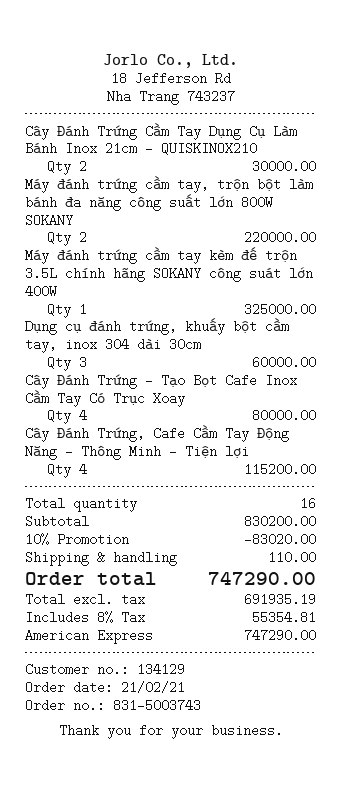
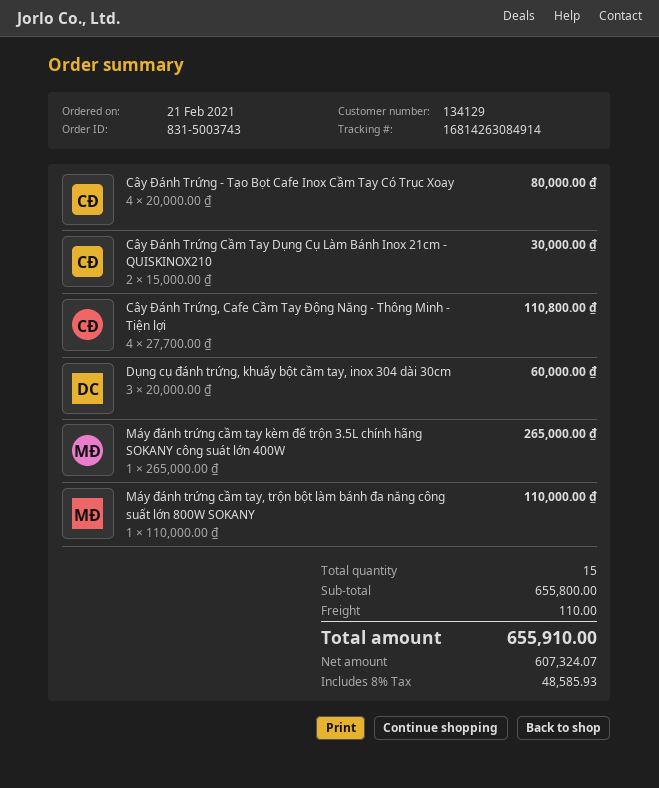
Máy đánh trứng cầm tay, trộn bột làm bánh đa năng công suất lớn 800W SOKANY: 2 for 220000.00 -> 1 for 110000.00
Máy đánh trứng cầm tay kèm đế trộn 3.5L chính hãng SOKANY công suát lớn 400W: 1 for 325000.00 -> 1 for 265000.00
Cây Đánh Trứng, Cafe Cầm Tay Động Năng - Thông Minh - Tiện lợi: 4 for 115200.00 -> 4 for 110800.00
total quantity: 16 -> 15
subtotal: 830200.00 -> 655800.00
discount: 10% = 83020.00 -> none
net: 691935.19 -> 607324.07
tax: 8% = 55354.81 -> 8% = 48585.93
total: 747290.00 -> 655910.00

